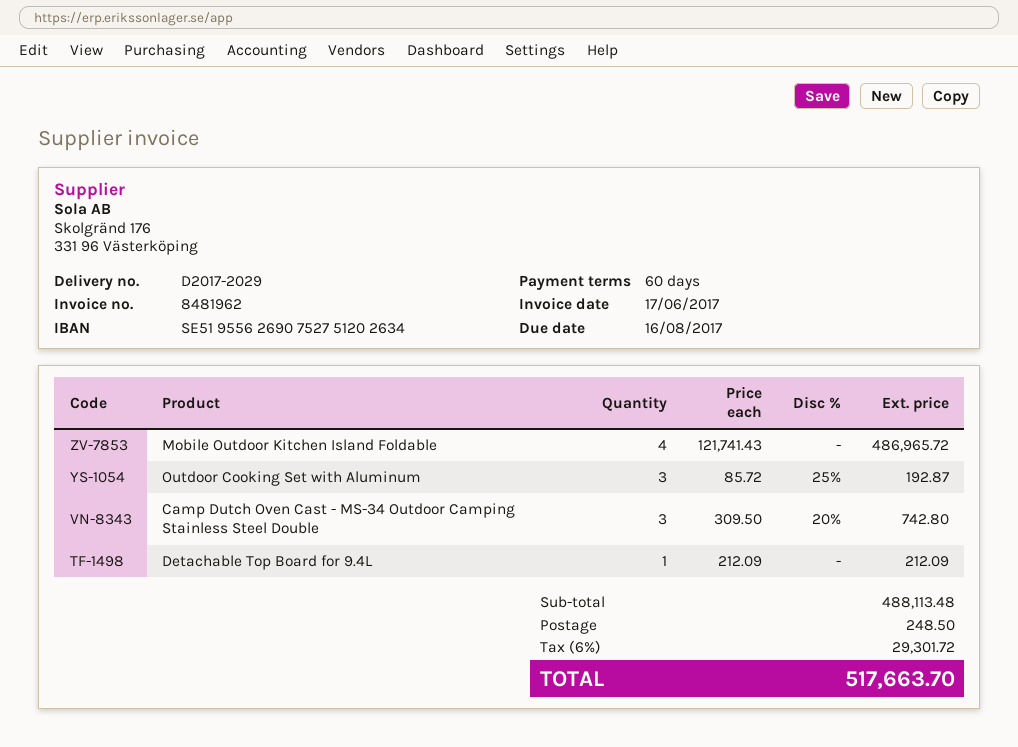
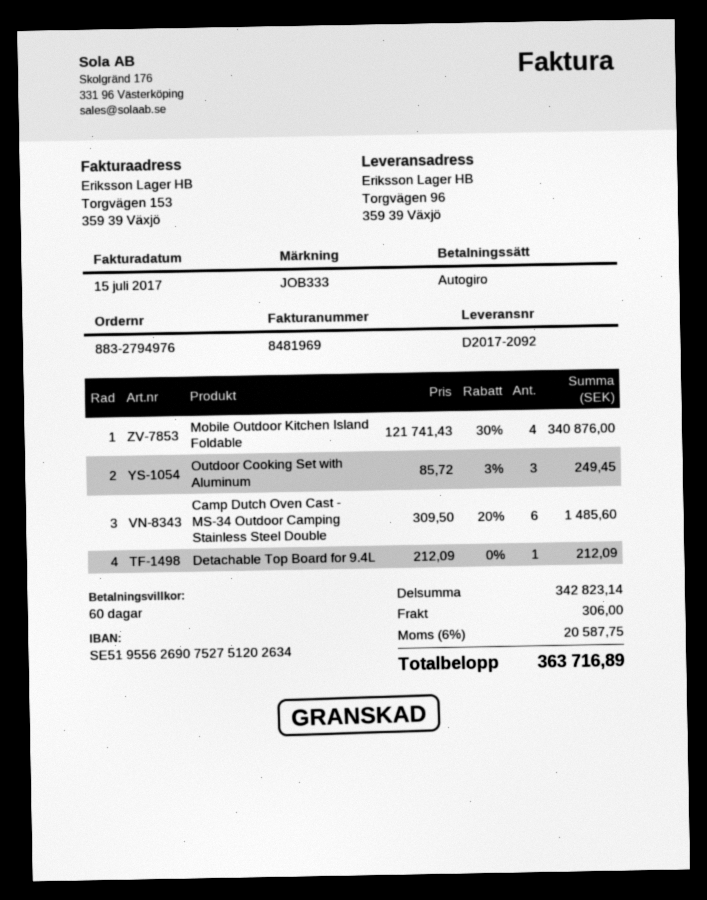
delivery note number: D2017-2029 -> D2017-2092
invoice number: 8481962 -> 8481969
invoice date: 2017-06-17 -> 2017-07-15
Mobile Outdoor Kitchen Island Foldable: 4 x 121741.43 = 486965.72 -> 4 x 121741.43 - 30% = 340876.00
Outdoor Cooking Set with Aluminum: 3 x 85.72 - 25% = 192.87 -> 3 x 85.72 - 3% = 249.45
Camp Dutch Oven Cast - MS-34 Outdoor Camping Stainless Steel Double: 3 x 309.50 - 20% = 742.80 -> 6 x 309.50 - 20% = 1485.60
subtotal: 488113.48 -> 342823.14
shipping: 248.50 -> 306.00
tax: 6% = 29301.72 -> 6% = 20587.75
total: 517663.70 -> 363716.89

